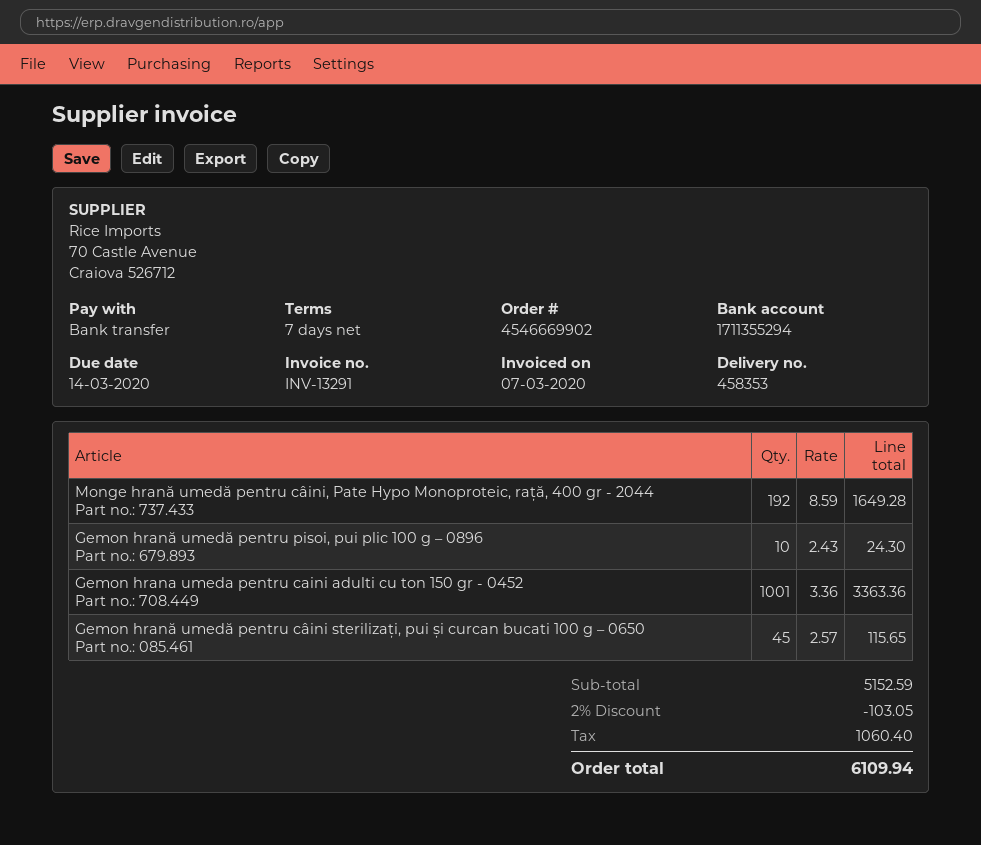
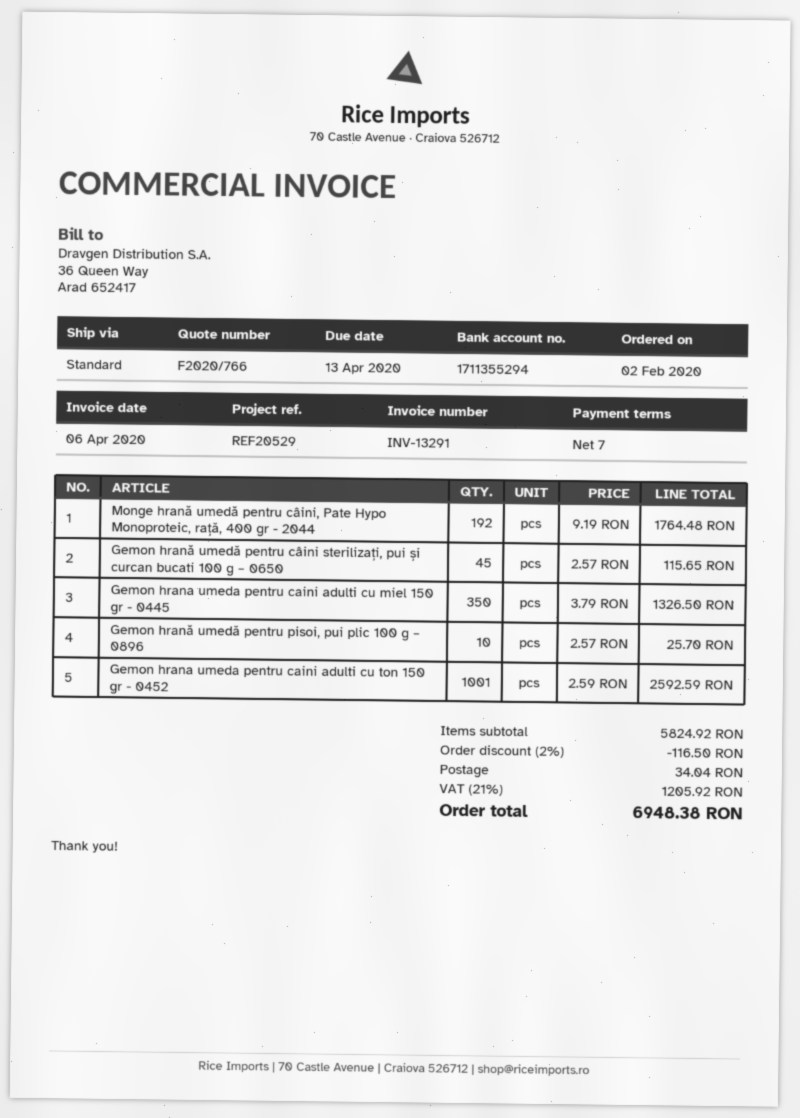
invoice date: 2020-03-07 -> 2020-04-06
due date: 2020-03-14 -> 2020-04-13
Monge hrană umedă pentru câini, Pate Hypo Monoproteic, rață, 400 gr - 2044: 192 x 8.59 = 1649.28 -> 192 x 9.19 = 1764.48
Gemon hrană umedă pentru pisoi, pui plic 100 g – 0896: 10 x 2.43 = 24.30 -> 10 x 2.57 = 25.70
Gemon hrana umeda pentru caini adulti cu ton 150 gr - 0452: 1001 x 3.36 = 3363.36 -> 1001 x 2.59 = 2592.59
Gemon hrana umeda pentru caini adulti cu miel 150 gr - 0445: none -> 350 x 3.79 = 1326.50
subtotal: 5152.59 -> 5824.92
discount: 2% = 103.05 -> 2% = 116.50
shipping: none -> 34.04
tax: 1060.40 -> 1205.92
total: 6109.94 -> 6948.38

